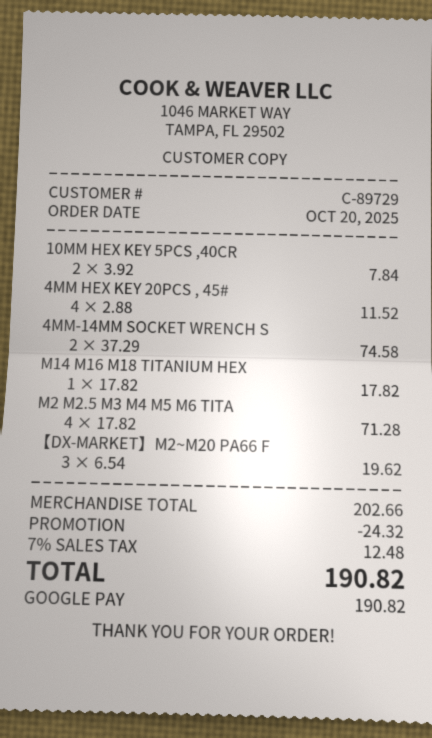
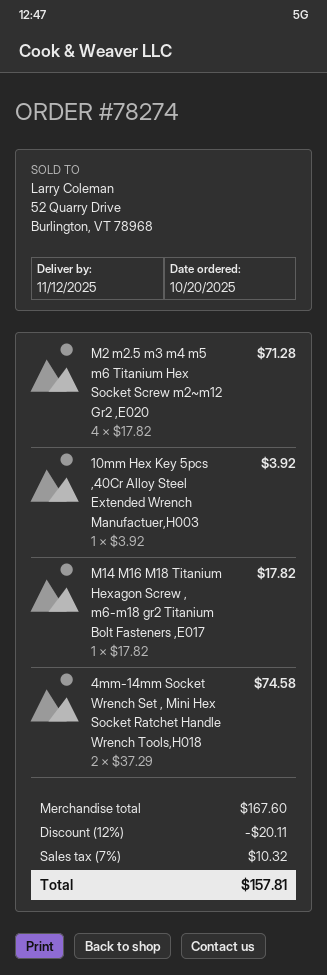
10MM HEX KEY 5PCS ,40CR: 2 x 3.92 = 7.84 -> 1 x 3.92 = 3.92
4MM HEX KEY 20PCS , 45#: 4 x 2.88 = 11.52 -> none
【DX-MARKET】M2~M20 PA66 F: 3 x 6.54 = 19.62 -> none
subtotal: 202.66 -> 167.60
discount: 24.32 -> 20.11
tax: 7% = 12.48 -> 7% = 10.32
total: 190.82 -> 157.81

